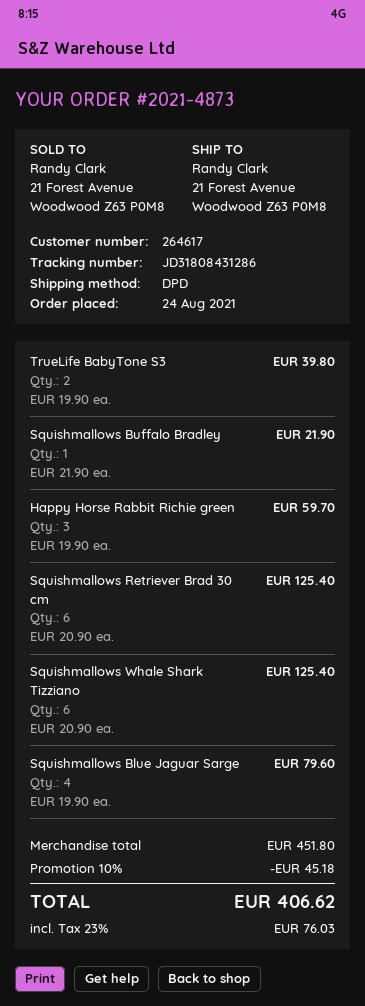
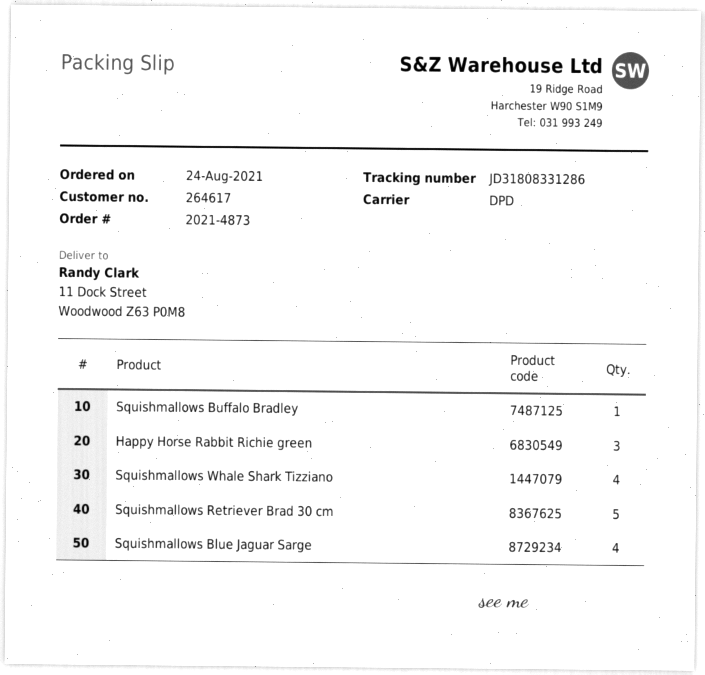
tracking number: JD31808431286 -> JD31808331286
ship to: 21 Forest Avenue, Woodwood Z63 P0M8 -> 11 Dock Street, Woodwood Z63 P0M8
TrueLife BabyTone S3: 2 -> none
Squishmallows Retriever Brad 30 cm: 6 -> 5
Squishmallows Whale Shark Tizziano: 6 -> 4

